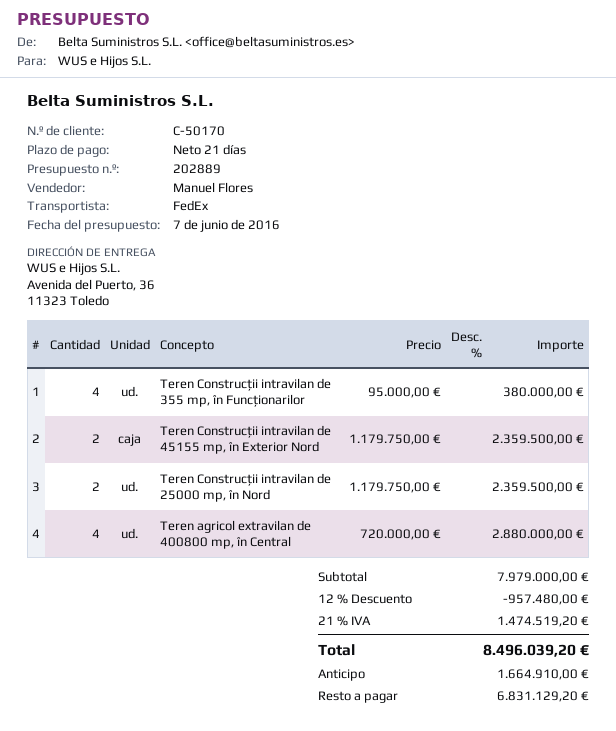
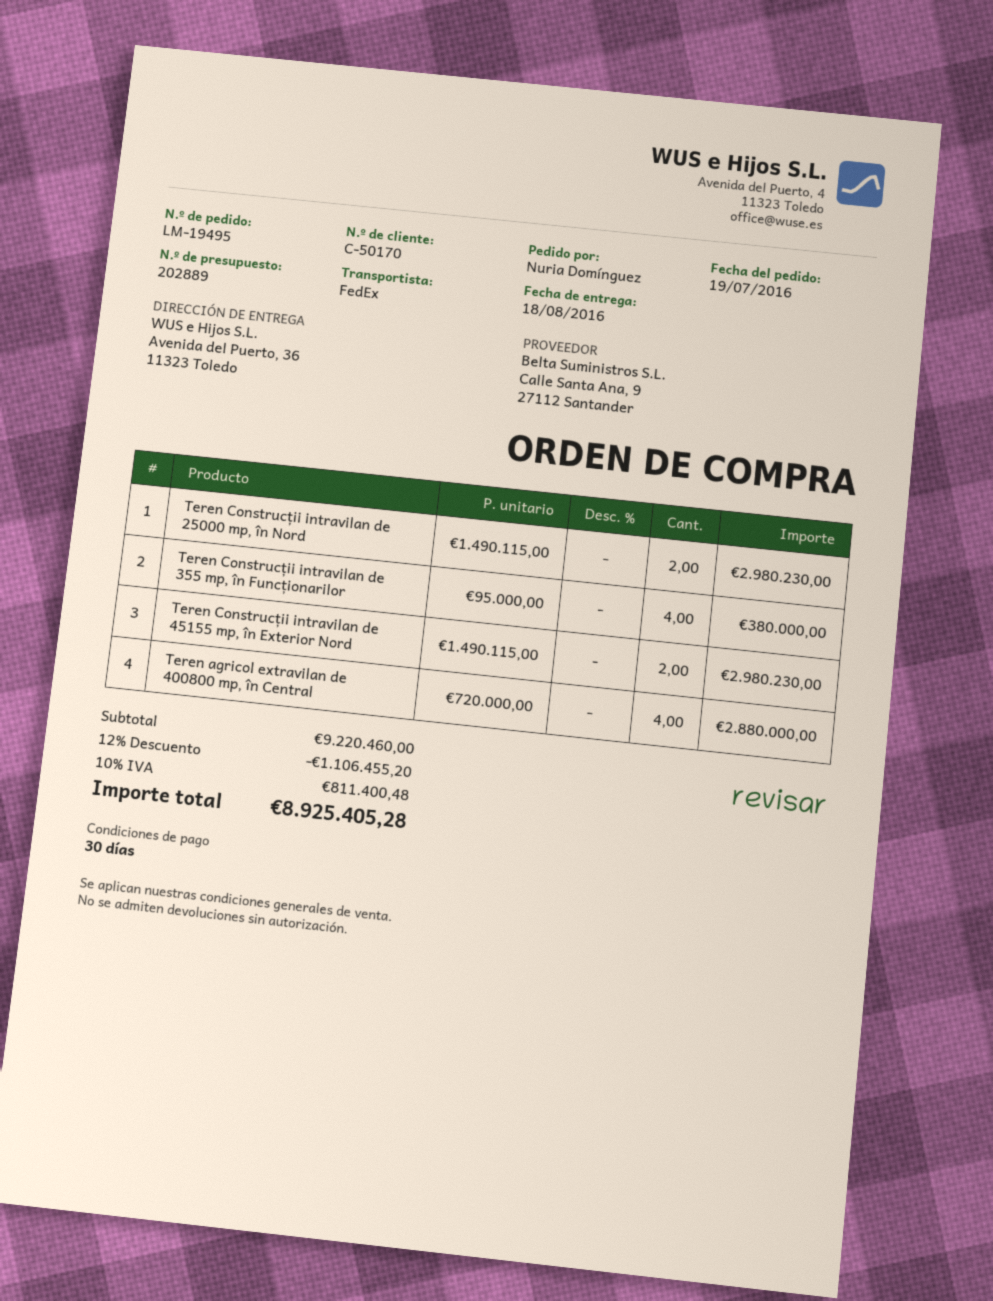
payment terms: 21 days -> 30 days
Teren Construcții intravilan de 45155 mp, în Exterior Nord: 2 x 1179750.00 = 2359500.00 -> 2 x 1490115.00 = 2980230.00
Teren Construcții intravilan de 25000 mp, în Nord: 2 x 1179750.00 = 2359500.00 -> 2 x 1490115.00 = 2980230.00
subtotal: 7979000.00 -> 9220460.00
discount: 12% = 957480.00 -> 12% = 1106455.20
tax: 21% = 1474519.20 -> 10% = 811400.48
total: 8496039.20 -> 8925405.28

